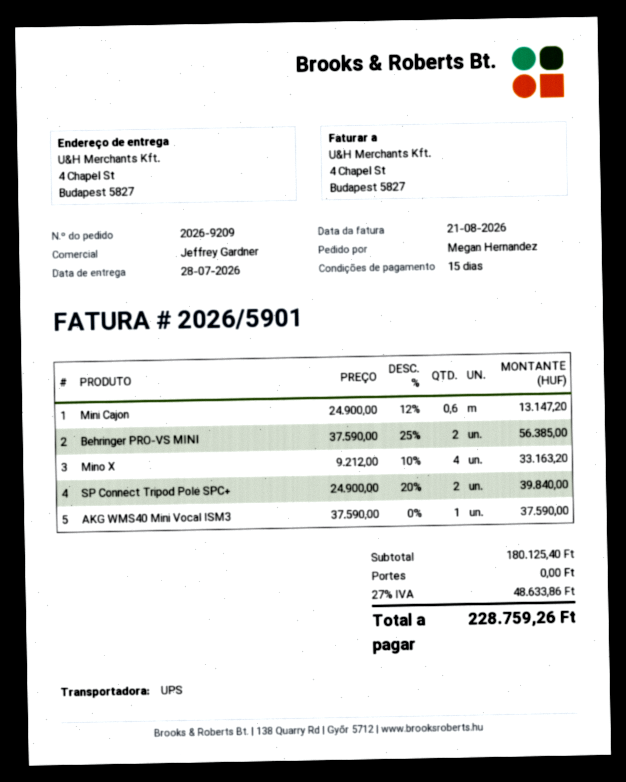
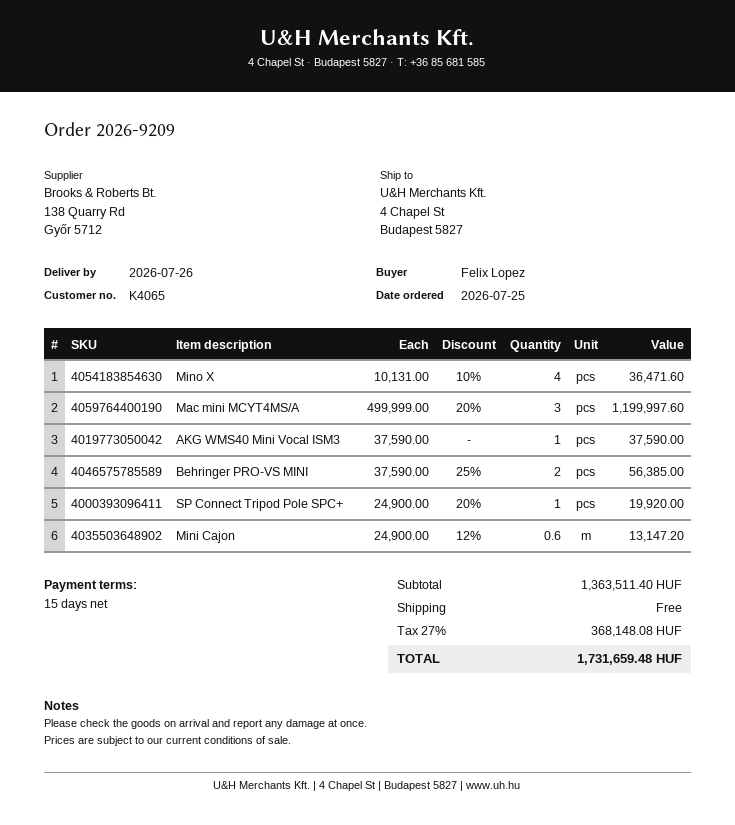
delivery date: 2026-07-28 -> 2026-07-26
ordered by: Megan Hernandez -> Felix Lopez
Mino X: 4 x 9212.00 - 10% = 33163.20 -> 4 x 10131.00 - 10% = 36471.60
SP Connect Tripod Pole SPC+: 2 x 24900.00 - 20% = 39840.00 -> 1 x 24900.00 - 20% = 19920.00
Mac mini MCYT4MS/A: none -> 3 x 499999.00 - 20% = 1199997.60
subtotal: 180125.40 -> 1363511.40
tax: 27% = 48633.86 -> 27% = 368148.08
total: 228759.26 -> 1731659.48

